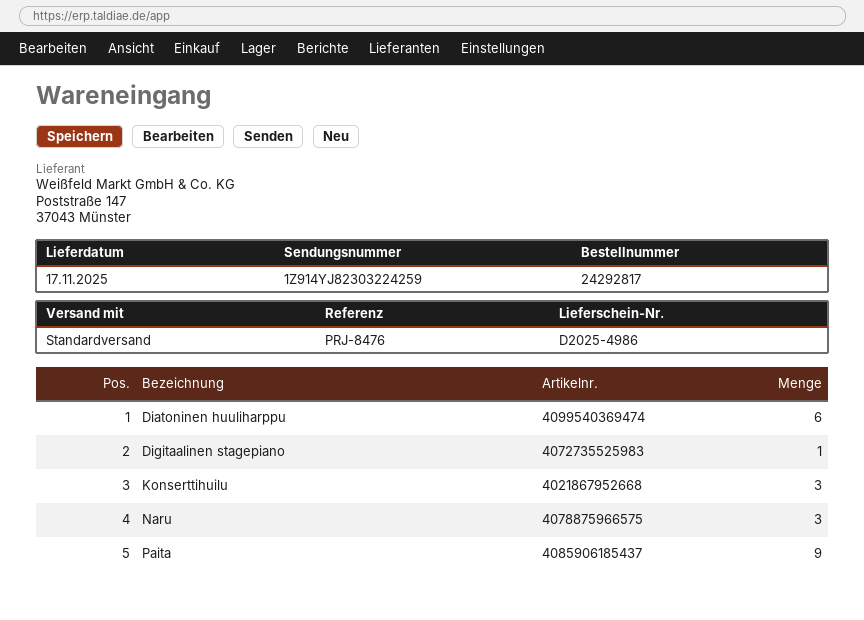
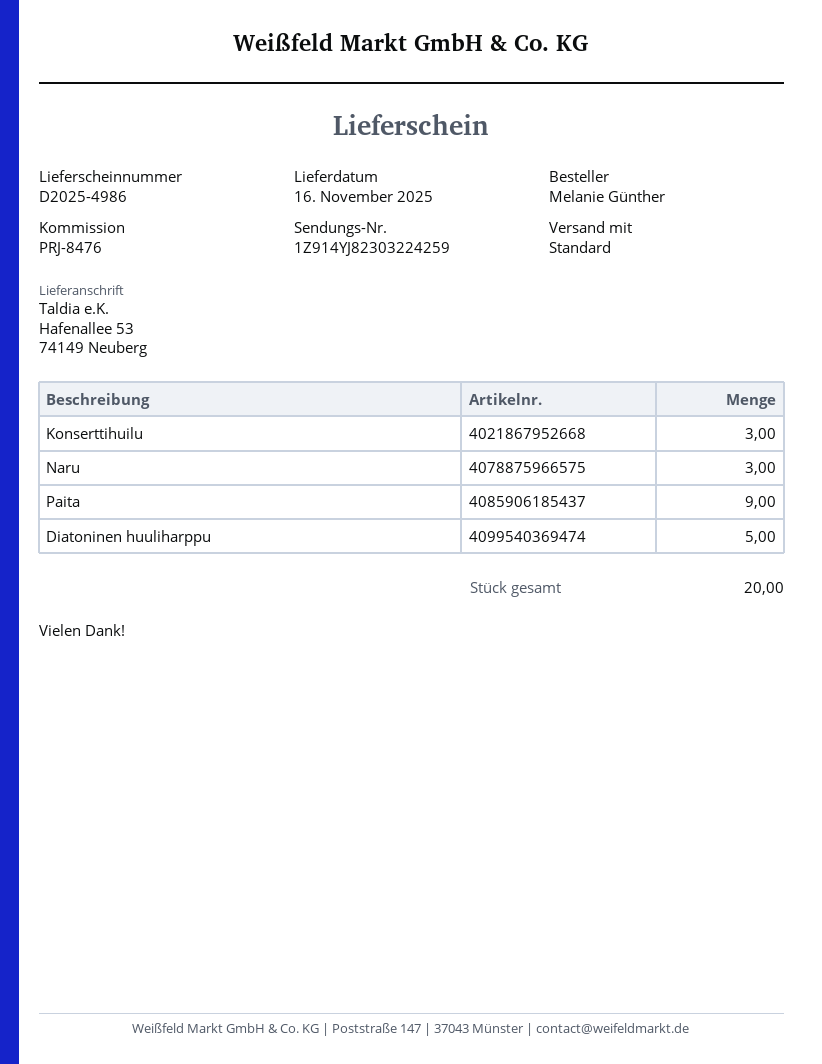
delivery date: 2025-11-17 -> 2025-11-16
Diatoninen huuliharppu: 6 -> 5
Digitaalinen stagepiano: 1 -> none

